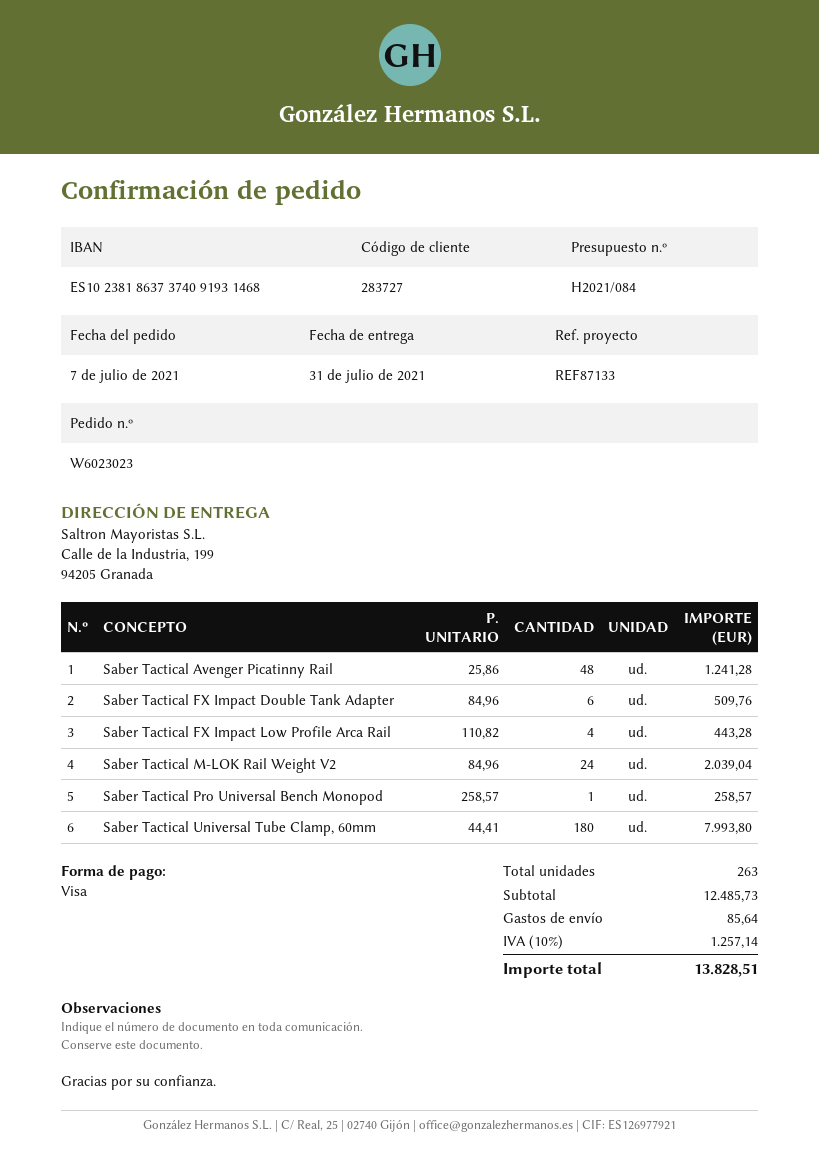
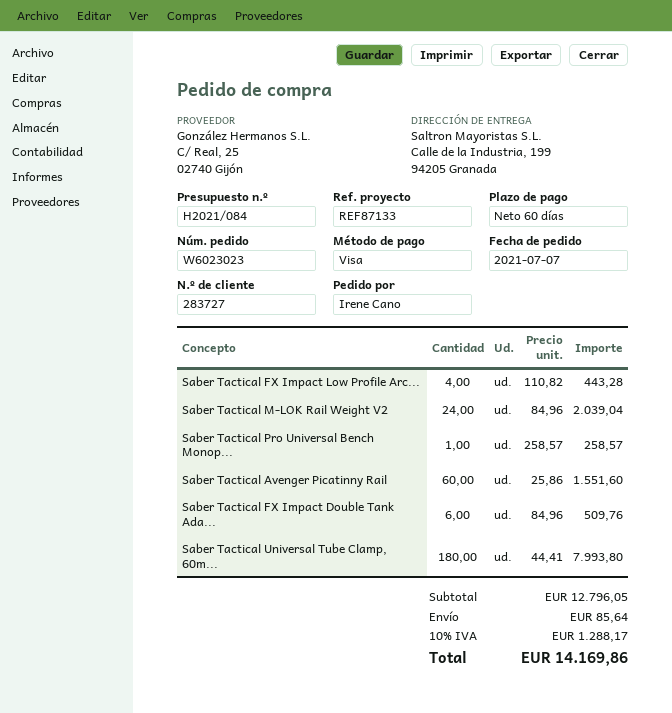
Saber Tactical Avenger Picatinny Rail: 48 x 25.86 = 1241.28 -> 60 x 25.86 = 1551.60
subtotal: 12485.73 -> 12796.05
tax: 10% = 1257.14 -> 10% = 1288.17
total: 13828.51 -> 14169.86

